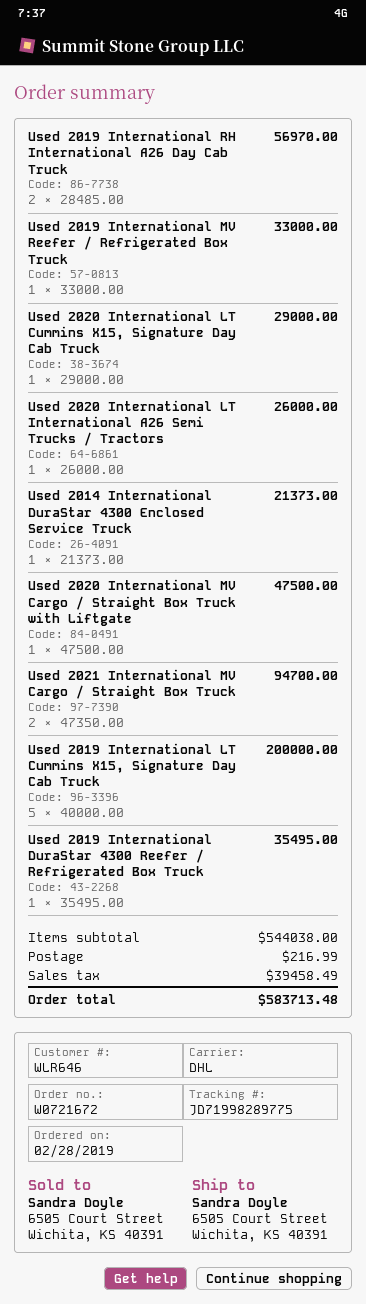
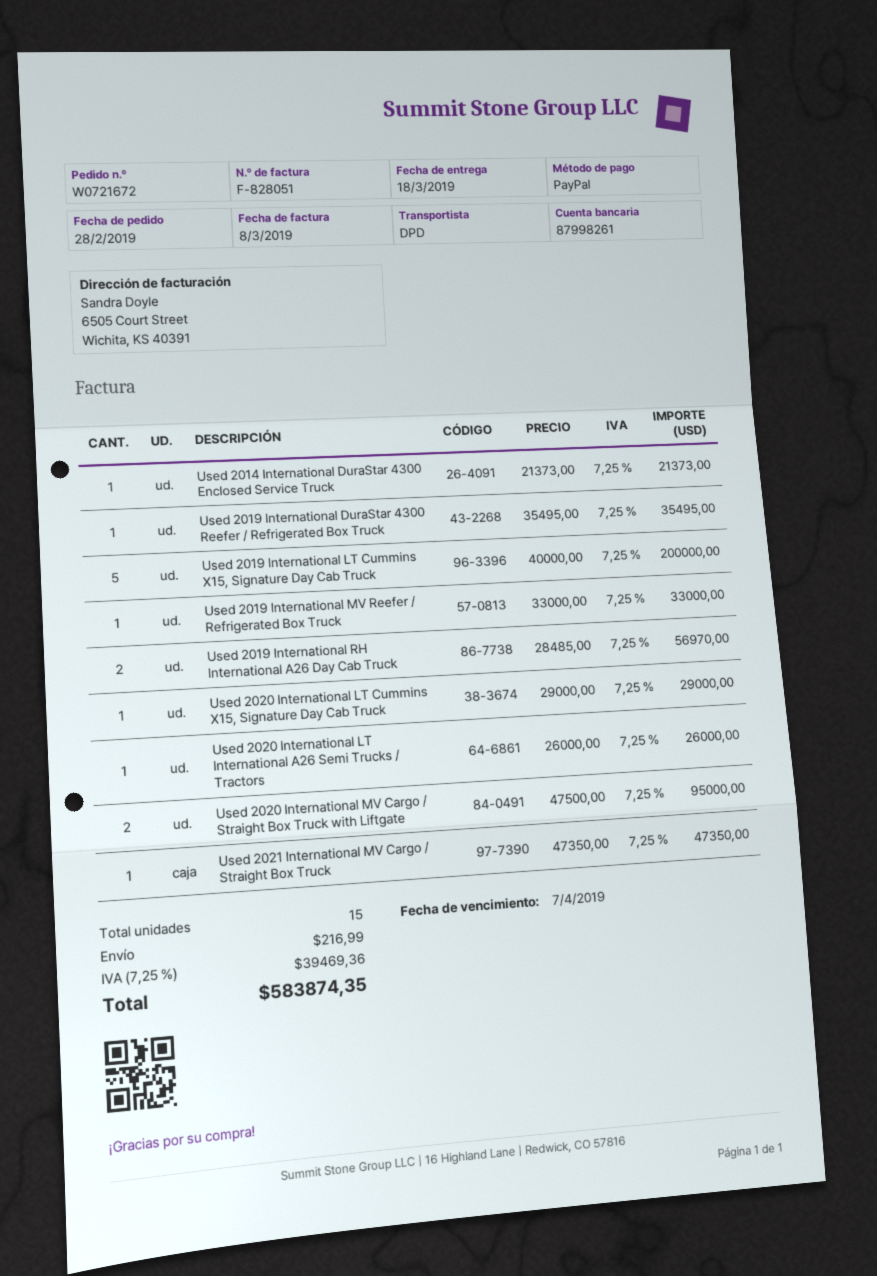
shipping method: DHL -> DPD
Used 2020 International MV Cargo / Straight Box Truck with Liftgate: 1 x 47500.00 = 47500.00 -> 2 x 47500.00 = 95000.00
Used 2021 International MV Cargo / Straight Box Truck: 2 x 47350.00 = 94700.00 -> 1 x 47350.00 = 47350.00
tax: 39458.49 -> 39469.36
total: 583713.48 -> 583874.35

